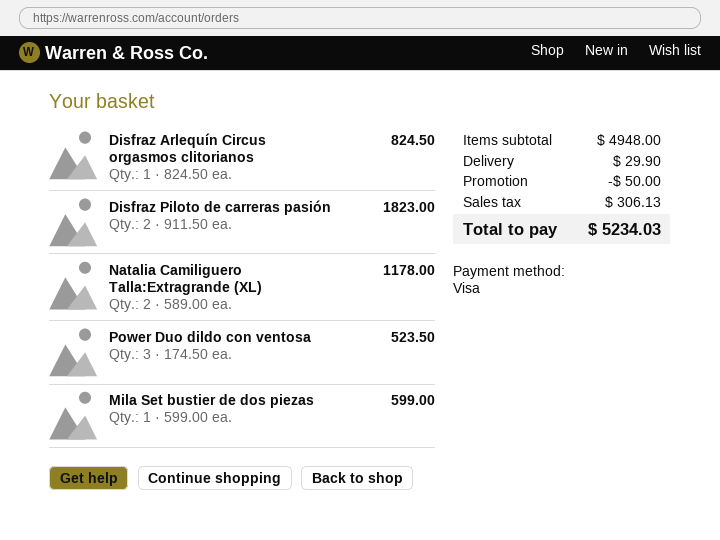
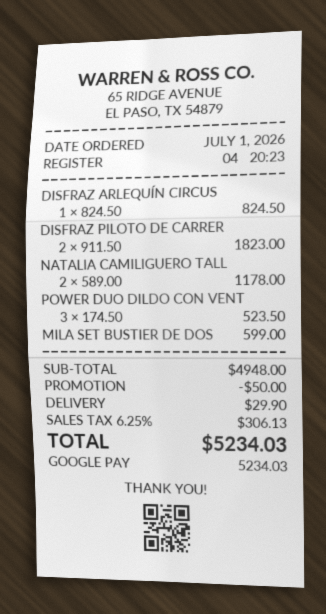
payment method: Visa -> Google Pay

